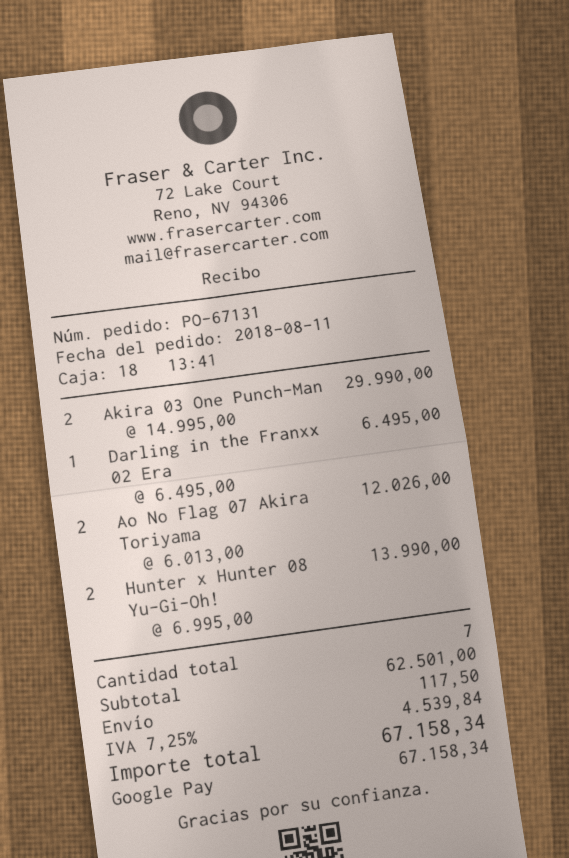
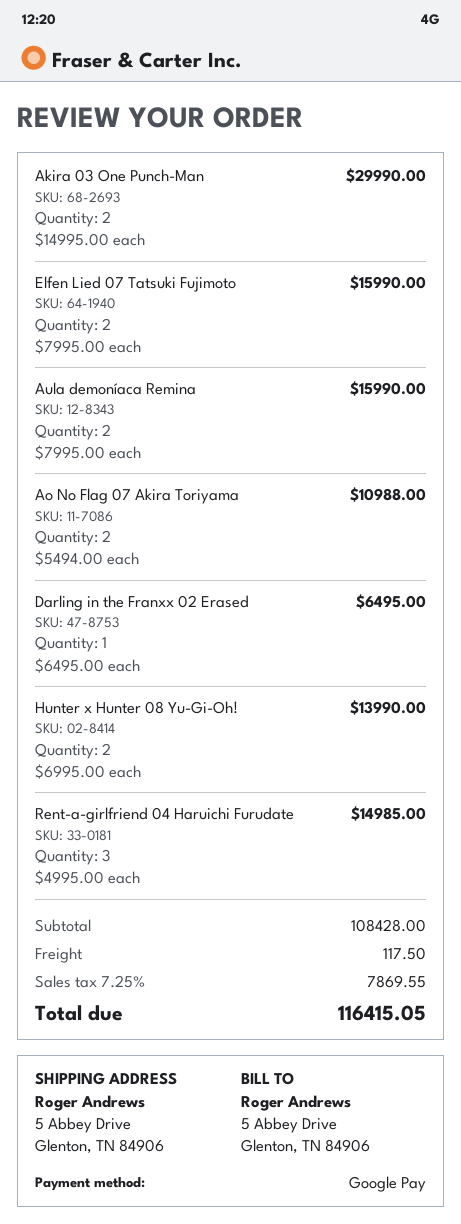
Ao No Flag 07 Akira Toriyama: 2 x 6013.00 = 12026.00 -> 2 x 5494.00 = 10988.00
Elfen Lied 07 Tatsuki Fujimoto: none -> 2 x 7995.00 = 15990.00
Aula demoníaca Remina: none -> 2 x 7995.00 = 15990.00
Rent-a-girlfriend 04 Haruichi Furudate: none -> 3 x 4995.00 = 14985.00
subtotal: 62501.00 -> 108428.00
tax: 7.25% = 4539.84 -> 7.25% = 7869.55
total: 67158.34 -> 116415.05

